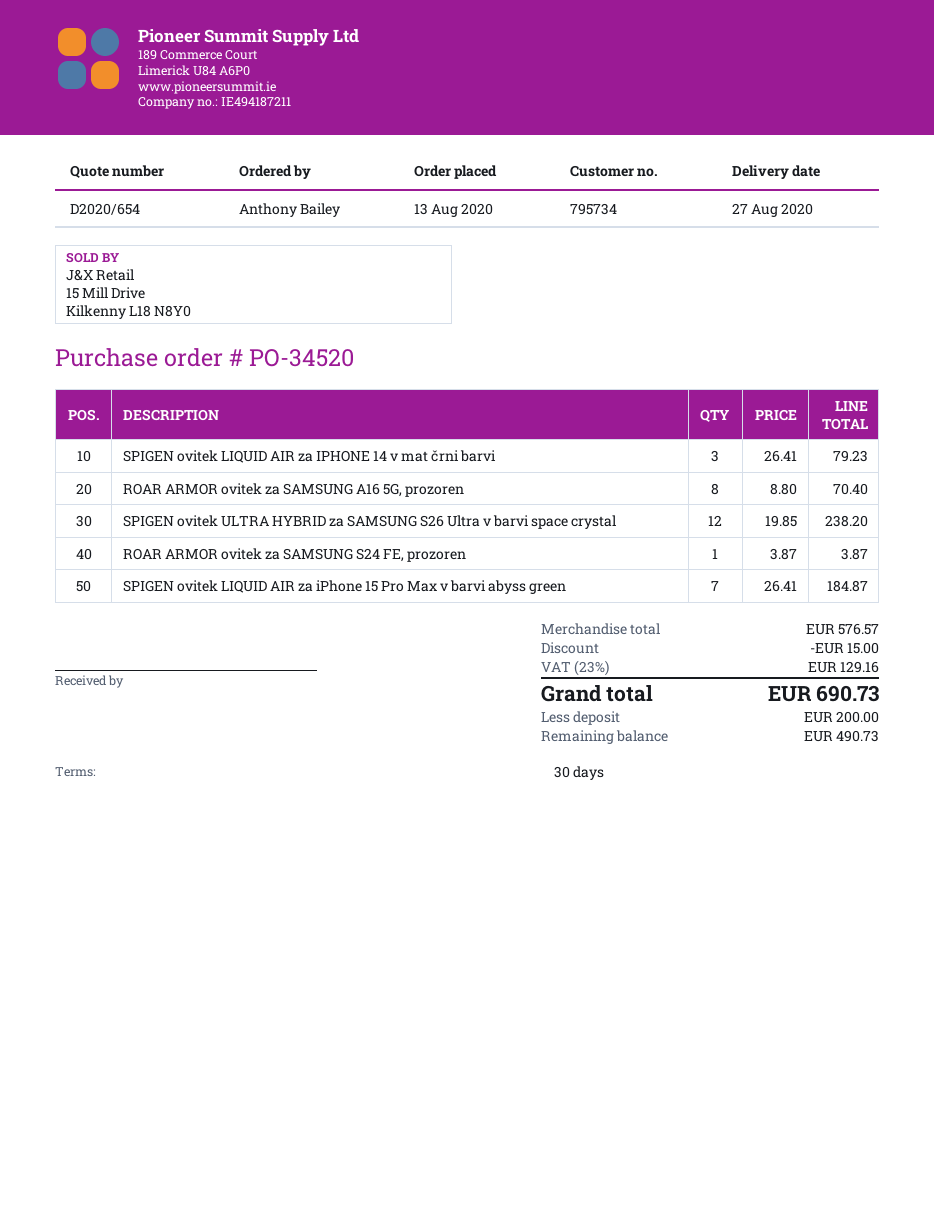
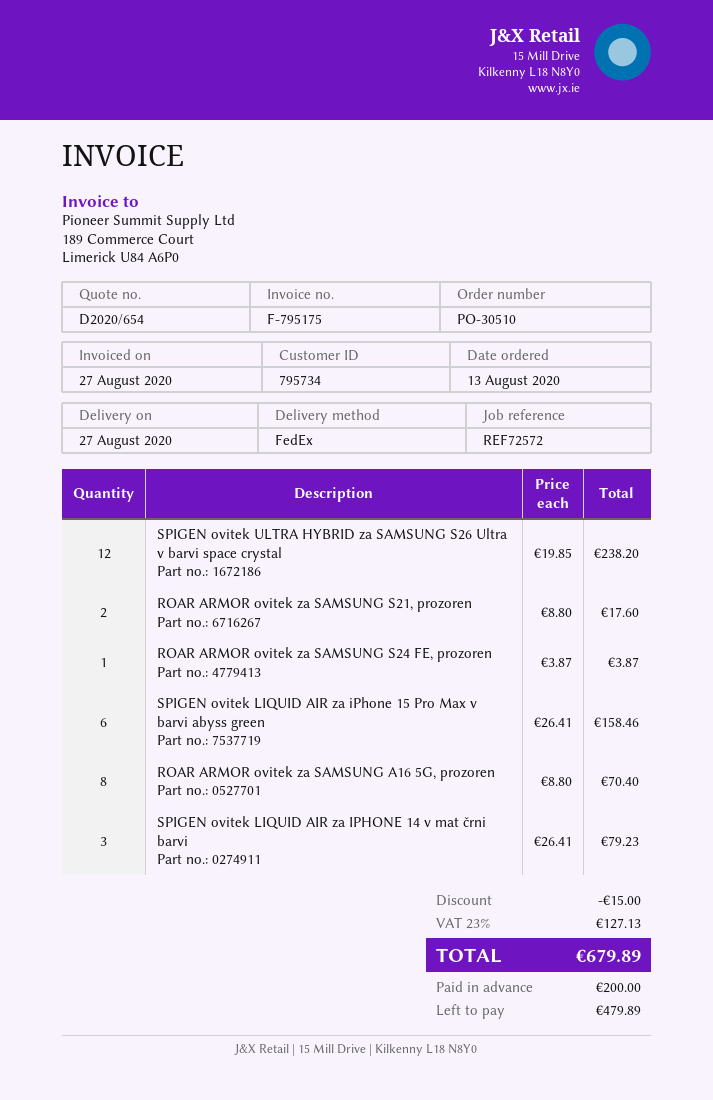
order number: PO-34520 -> PO-30510
SPIGEN ovitek LIQUID AIR za iPhone 15 Pro Max v barvi abyss green: 7 x 26.41 = 184.87 -> 6 x 26.41 = 158.46
ROAR ARMOR ovitek za SAMSUNG S21, prozoren: none -> 2 x 8.80 = 17.60
tax: 23% = 129.16 -> 23% = 127.13
total: 690.73 -> 679.89
balance: 490.73 -> 479.89

